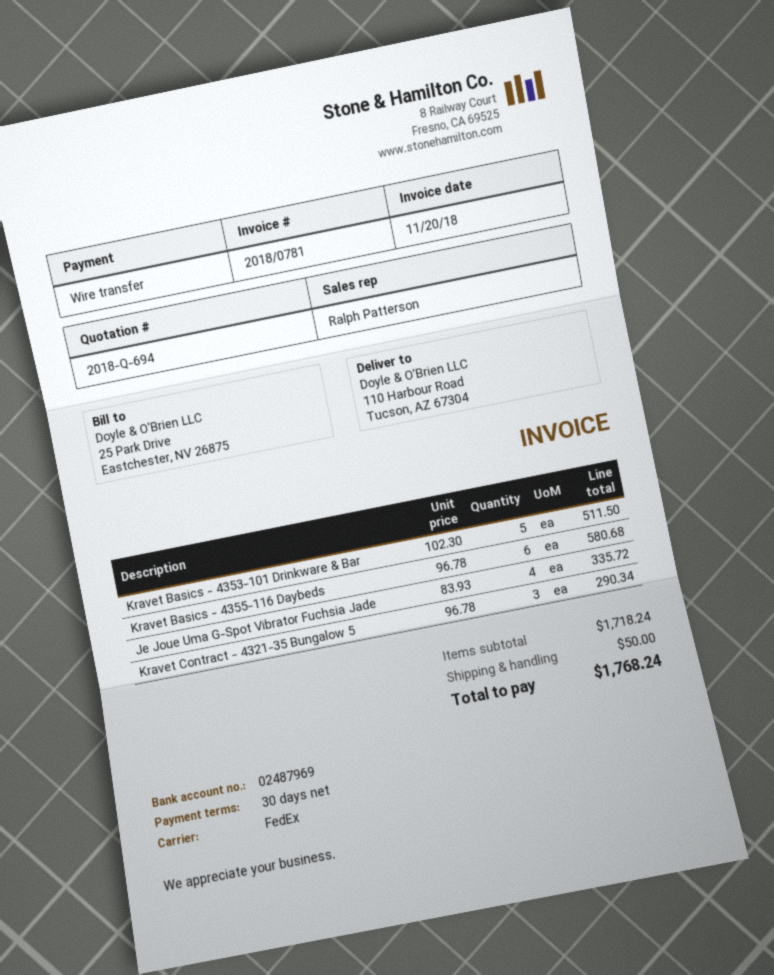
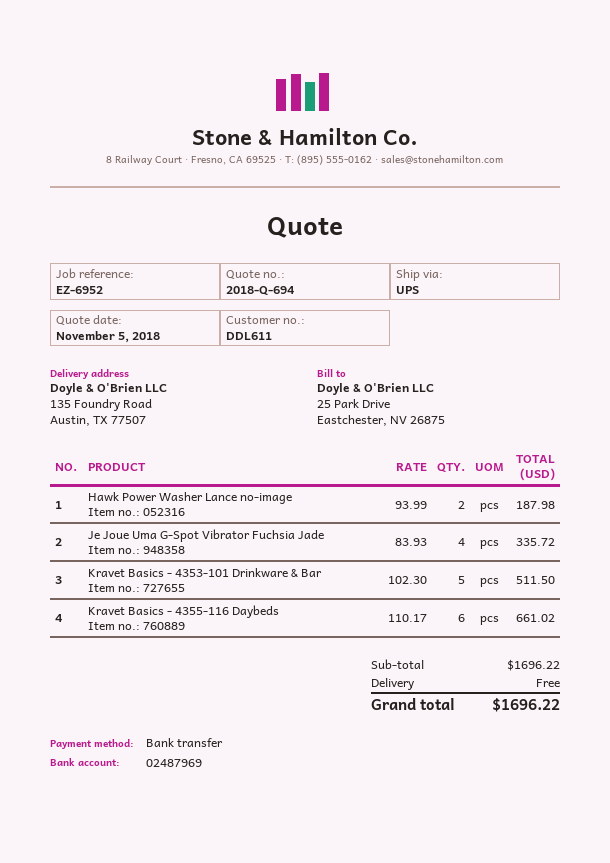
shipping method: FedEx -> UPS
ship to: 110 Harbour Road, Tucson, AZ 67304 -> 135 Foundry Road, Austin, TX 77507
Kravet Basics - 4355-116 Daybeds: 6 x 96.78 = 580.68 -> 6 x 110.17 = 661.02
Kravet Contract - 4321-35 Bungalow 5: 3 x 96.78 = 290.34 -> none
Hawk Power Washer Lance no-image: none -> 2 x 93.99 = 187.98
subtotal: 1718.24 -> 1696.22
shipping: 50.00 -> 0.00
total: 1768.24 -> 1696.22

